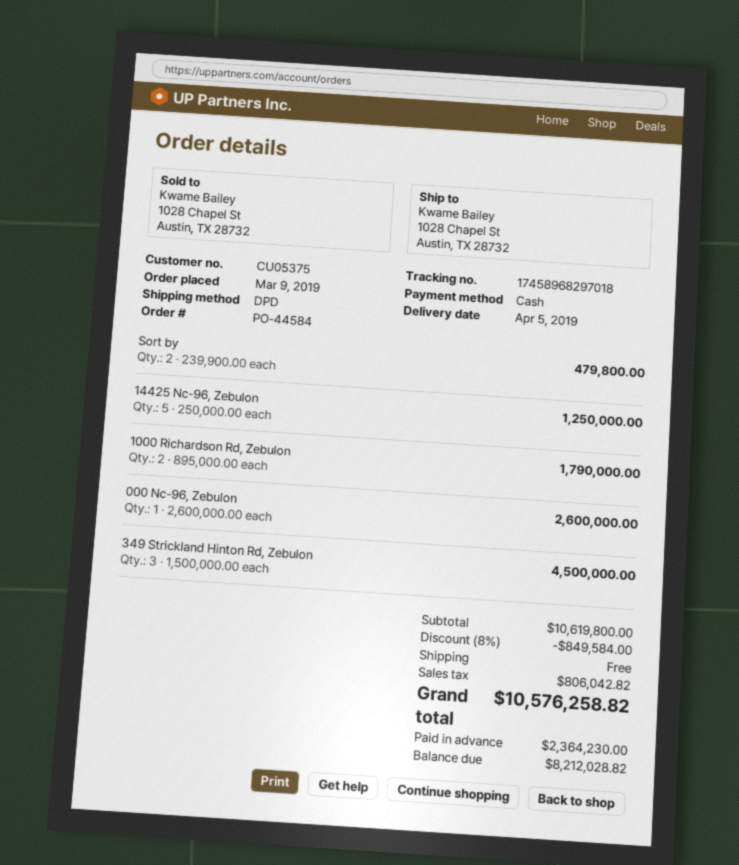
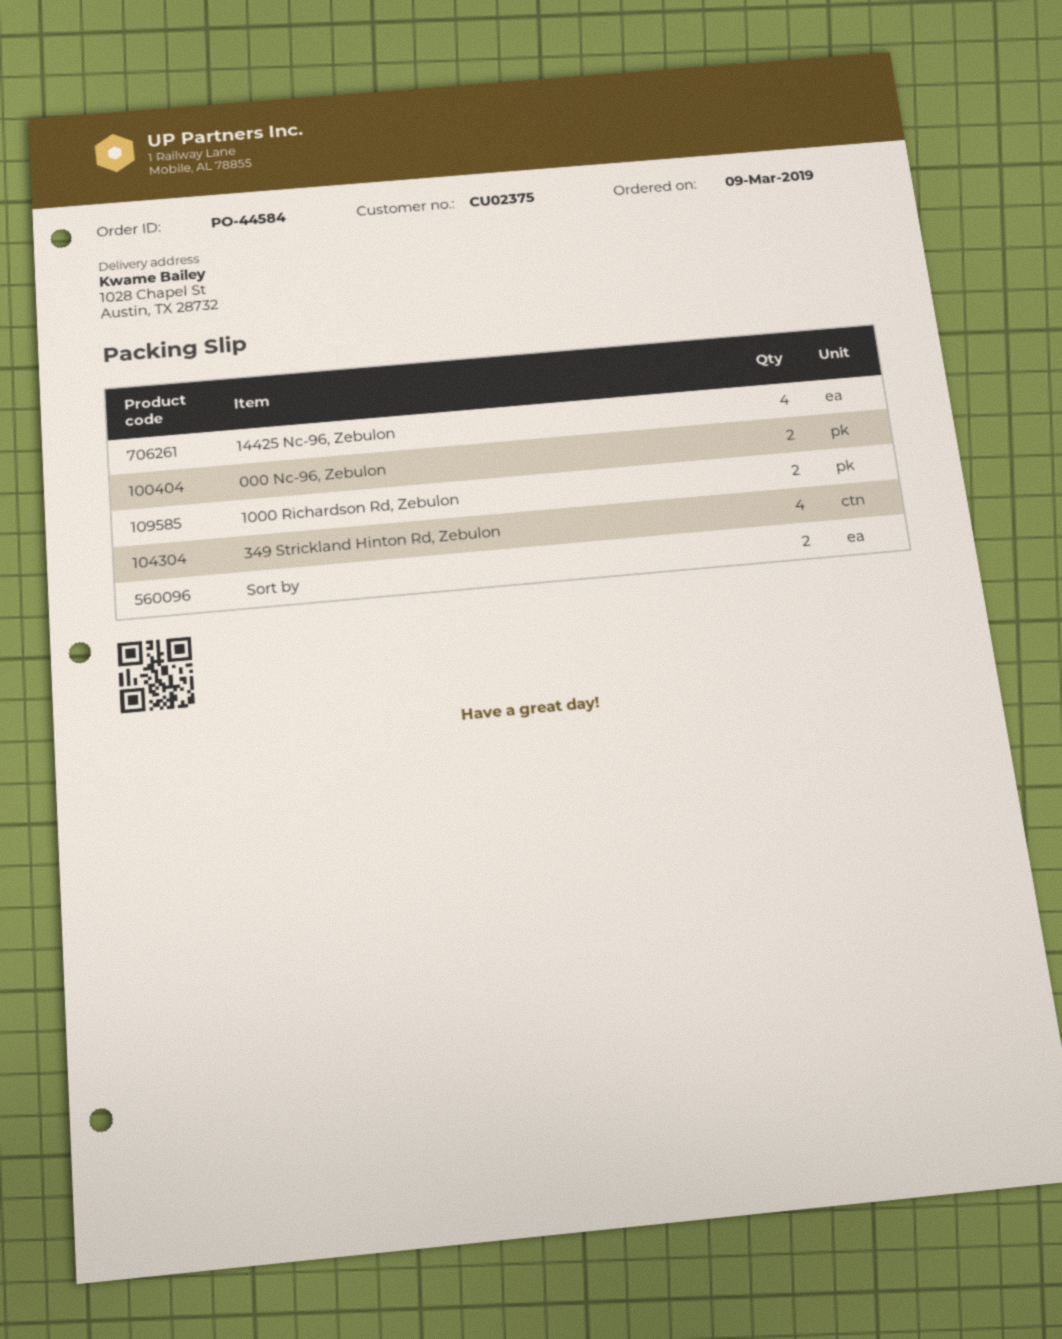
customer number: CU05375 -> CU02375
14425 Nc-96, Zebulon: 5 -> 4
000 Nc-96, Zebulon: 1 -> 2
349 Strickland Hinton Rd, Zebulon: 3 -> 4

